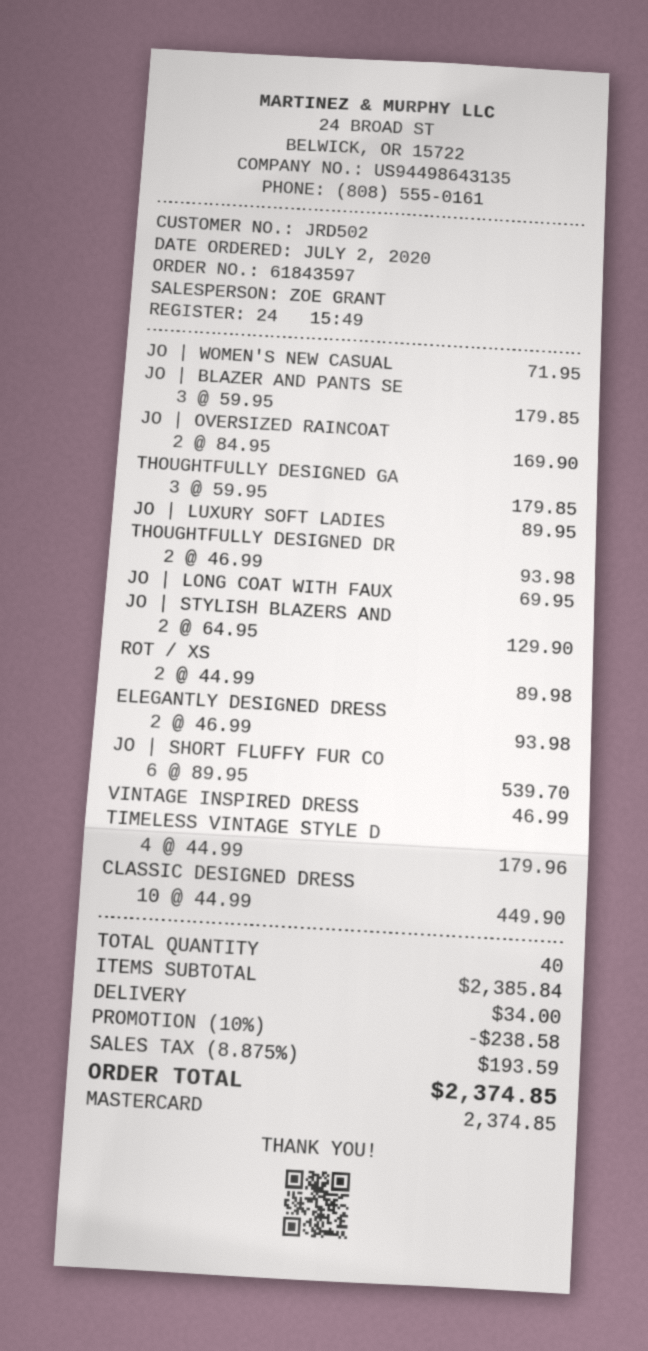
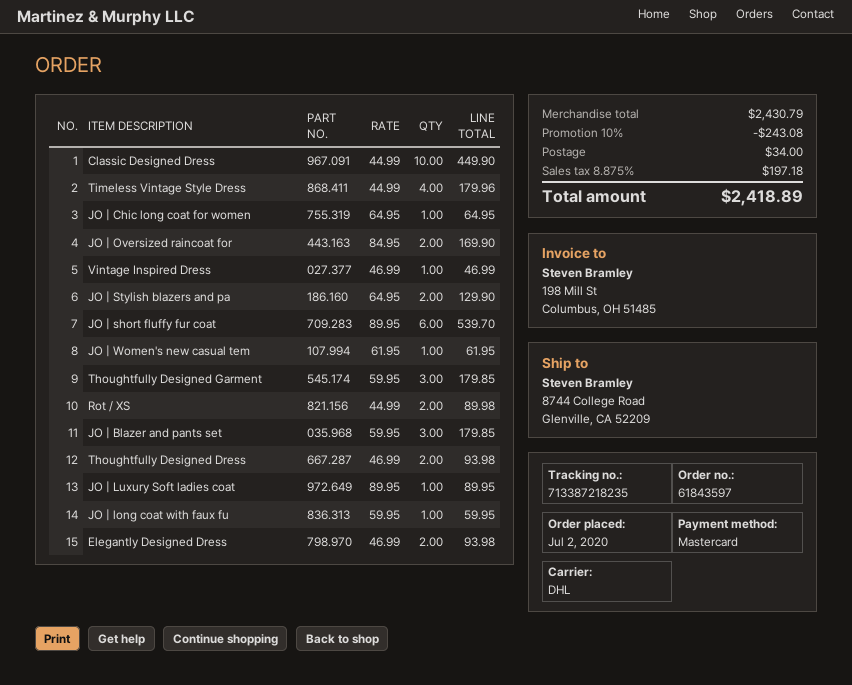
JO | WOMEN'S NEW CASUAL: 1 x 71.95 = 71.95 -> 1 x 61.95 = 61.95
JO | LONG COAT WITH FAUX: 1 x 69.95 = 69.95 -> 1 x 59.95 = 59.95
JO | Chic long coat for women: none -> 1 x 64.95 = 64.95
subtotal: 2385.84 -> 2430.79
discount: 10% = 238.58 -> 10% = 243.08
tax: 8.875% = 193.59 -> 8.875% = 197.18
total: 2374.85 -> 2418.89

